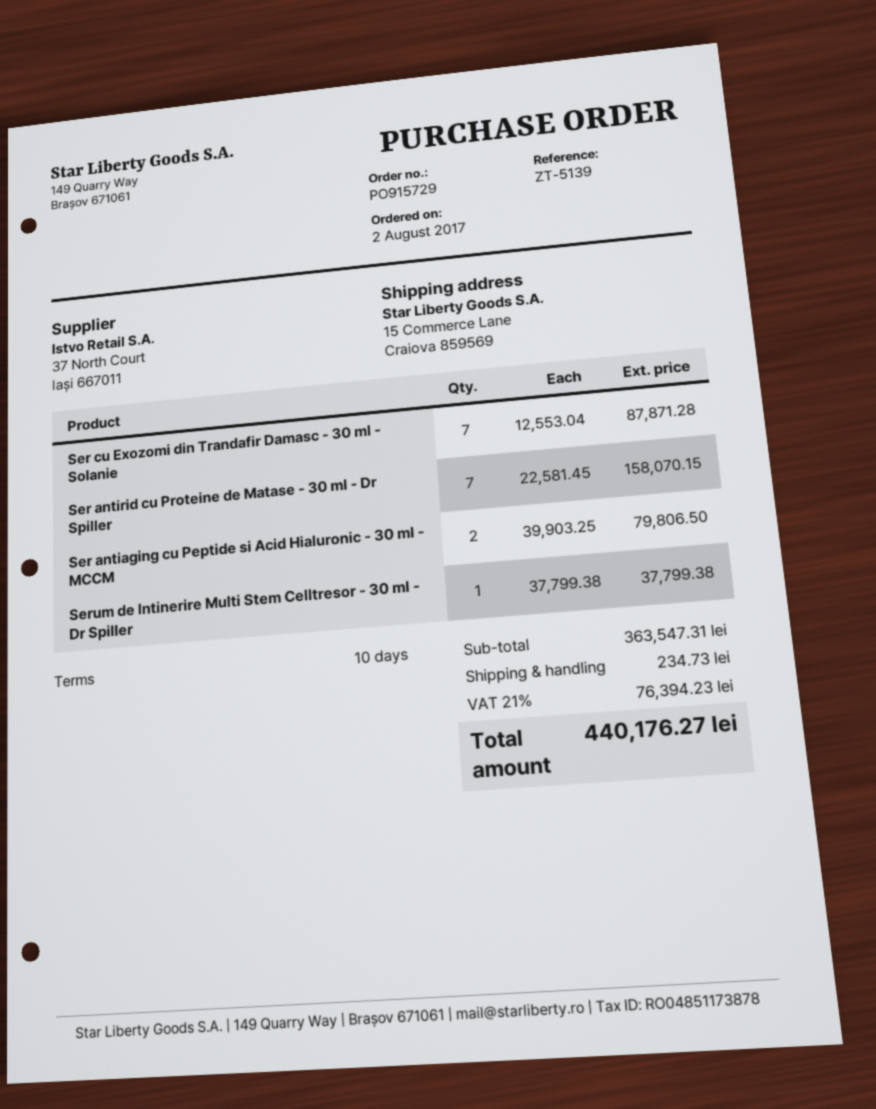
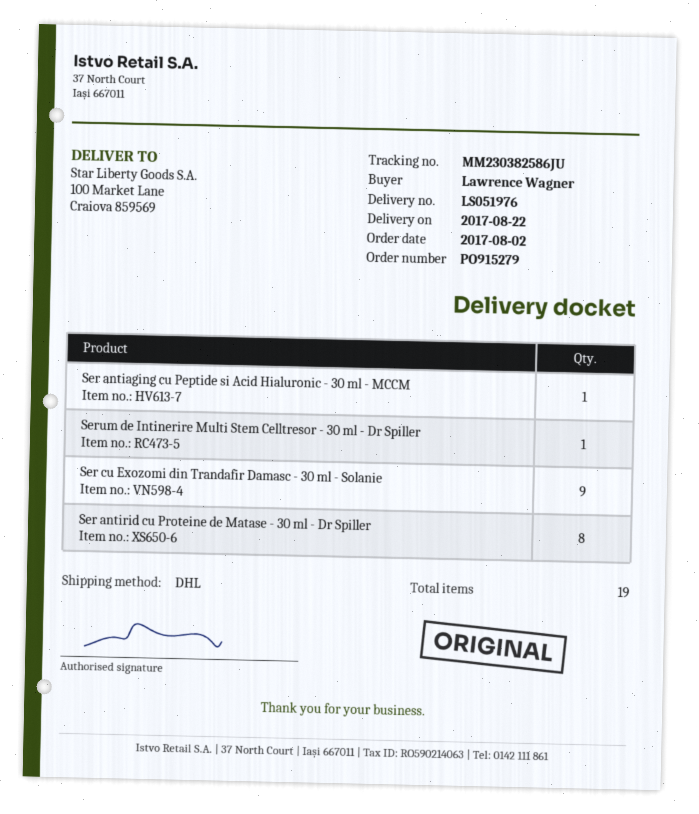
order number: PO915729 -> PO915279
ship to: 15 Commerce Lane, Craiova 859569 -> 100 Market Lane, Craiova 859569
Ser cu Exozomi din Trandafir Damasc - 30 ml - Solanie: 7 -> 9
Ser antirid cu Proteine de Matase - 30 ml - Dr Spiller: 7 -> 8
Ser antiaging cu Peptide si Acid Hialuronic - 30 ml - MCCM: 2 -> 1

